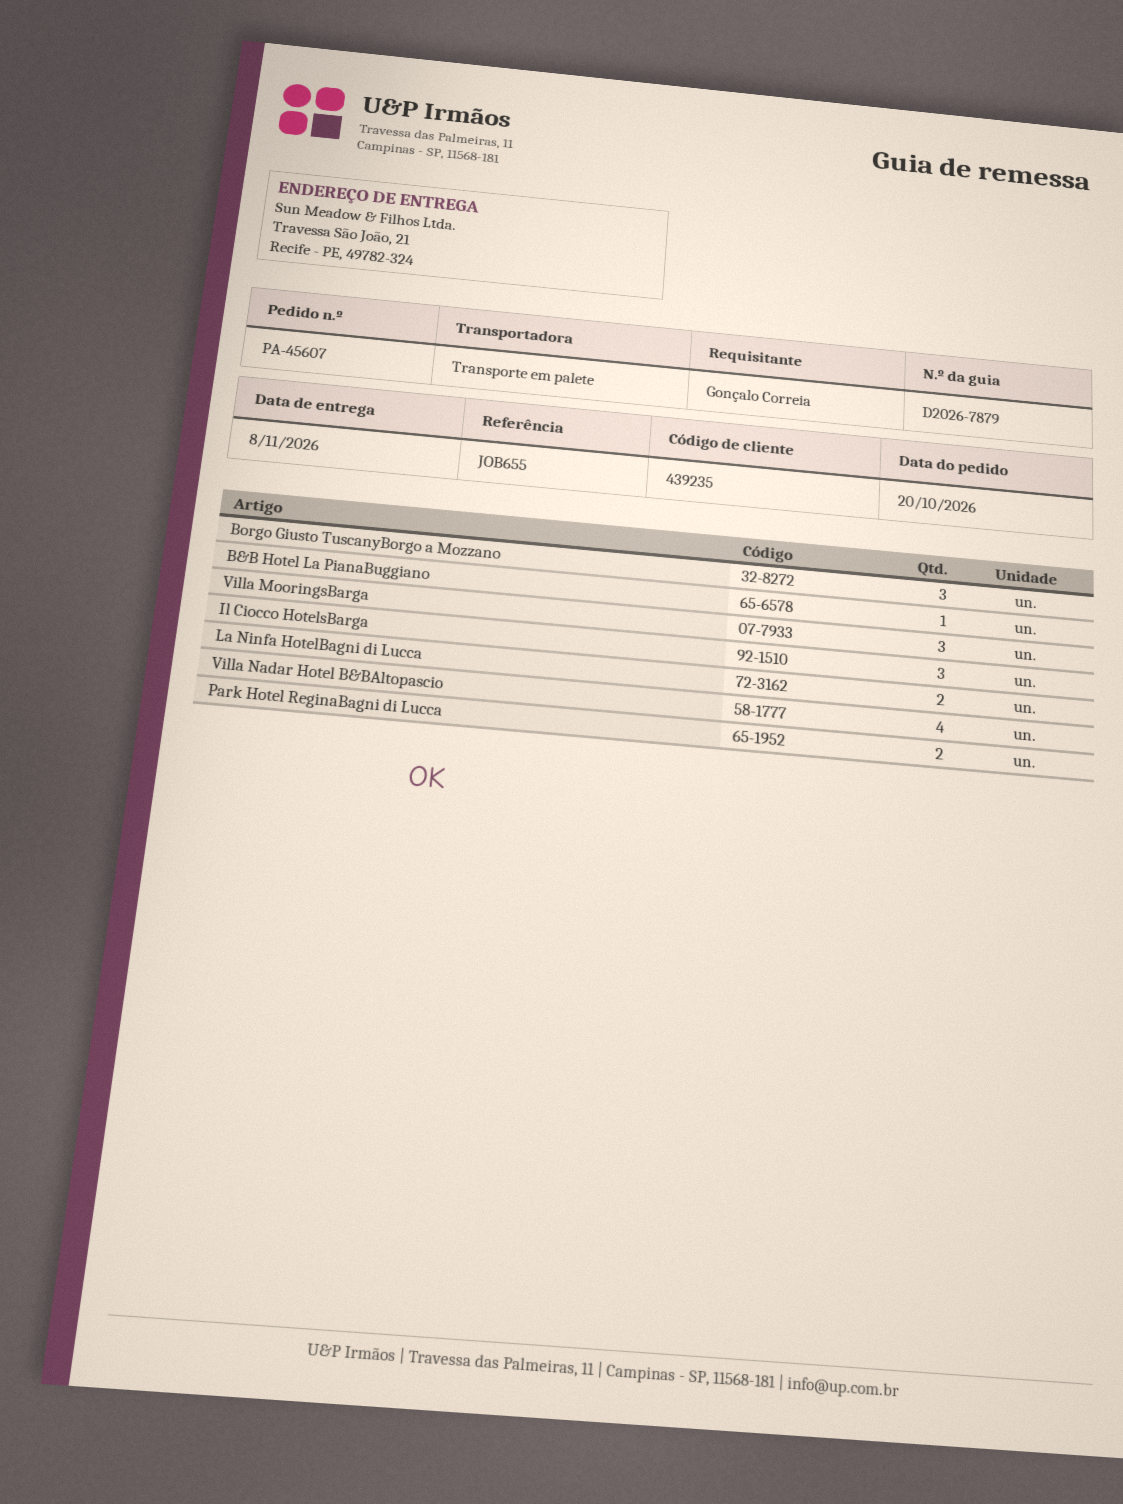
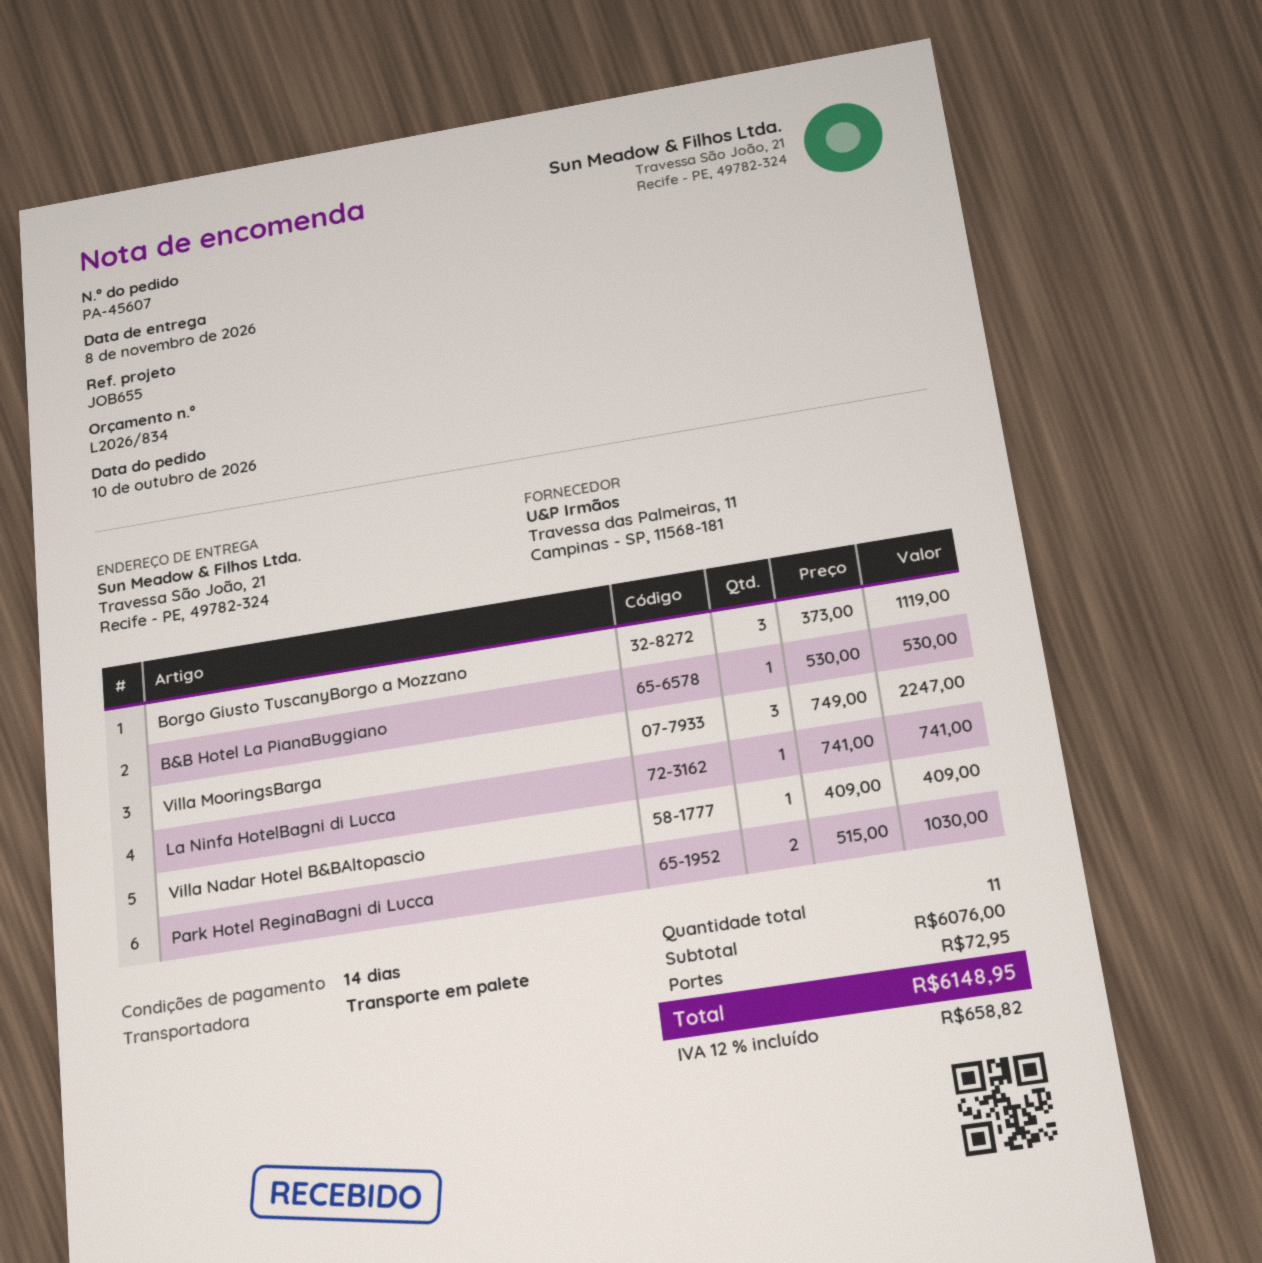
order date: 2026-10-20 -> 2026-10-10
Il Ciocco HotelsBarga: 3 -> none
La Ninfa HotelBagni di Lucca: 2 -> 1
Villa Nadar Hotel B&BAltopascio: 4 -> 1

